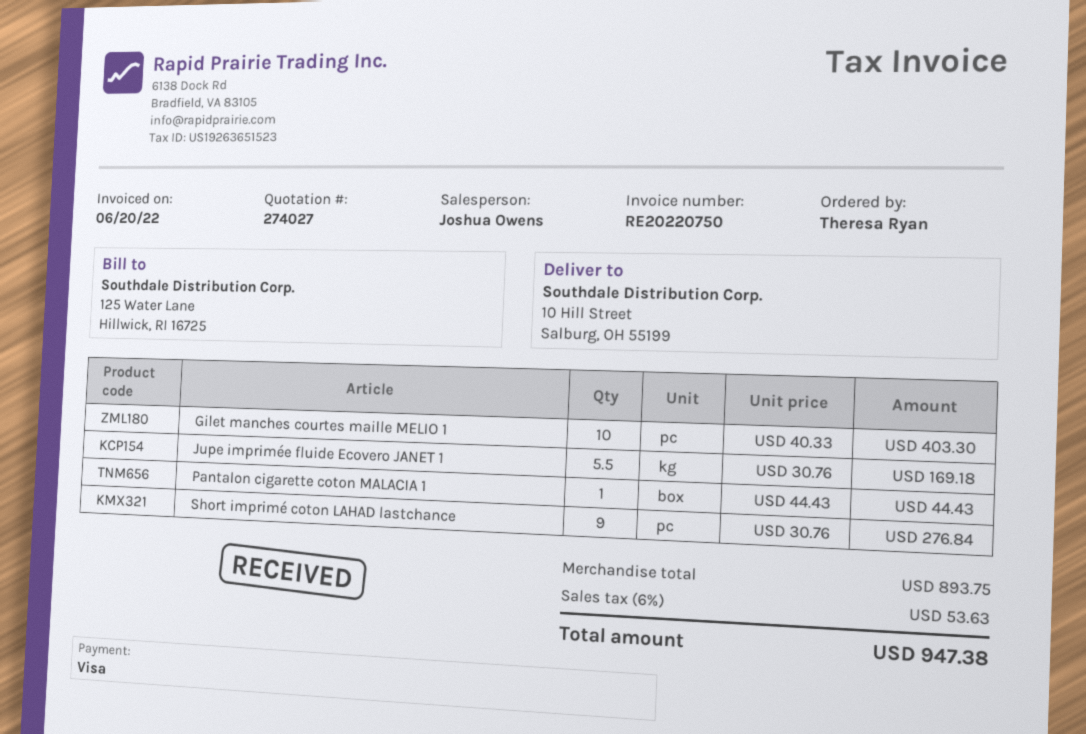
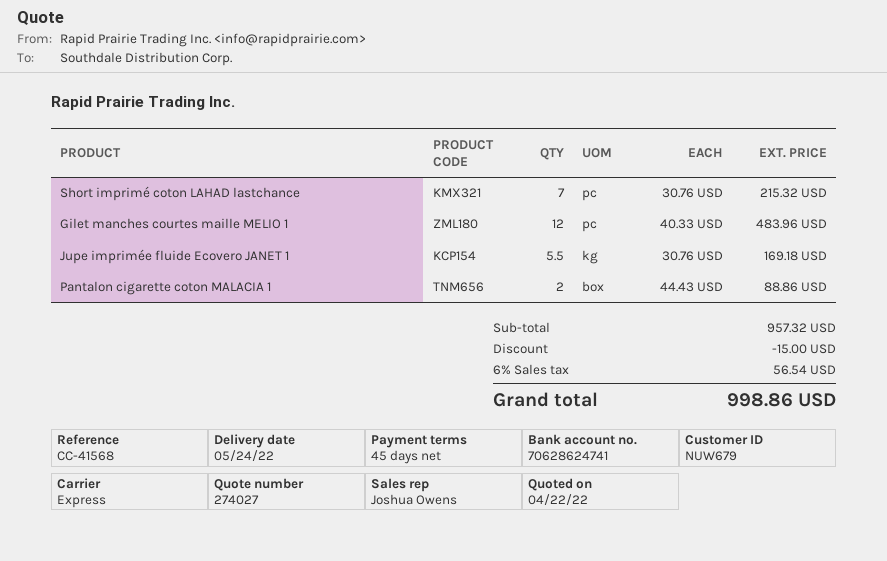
Gilet manches courtes maille MELIO 1: 10 x 40.33 = 403.30 -> 12 x 40.33 = 483.96
Pantalon cigarette coton MALACIA 1: 1 x 44.43 = 44.43 -> 2 x 44.43 = 88.86
Short imprimé coton LAHAD lastchance: 9 x 30.76 = 276.84 -> 7 x 30.76 = 215.32
subtotal: 893.75 -> 957.32
discount: none -> 15.00
tax: 6% = 53.63 -> 6% = 56.54
total: 947.38 -> 998.86

